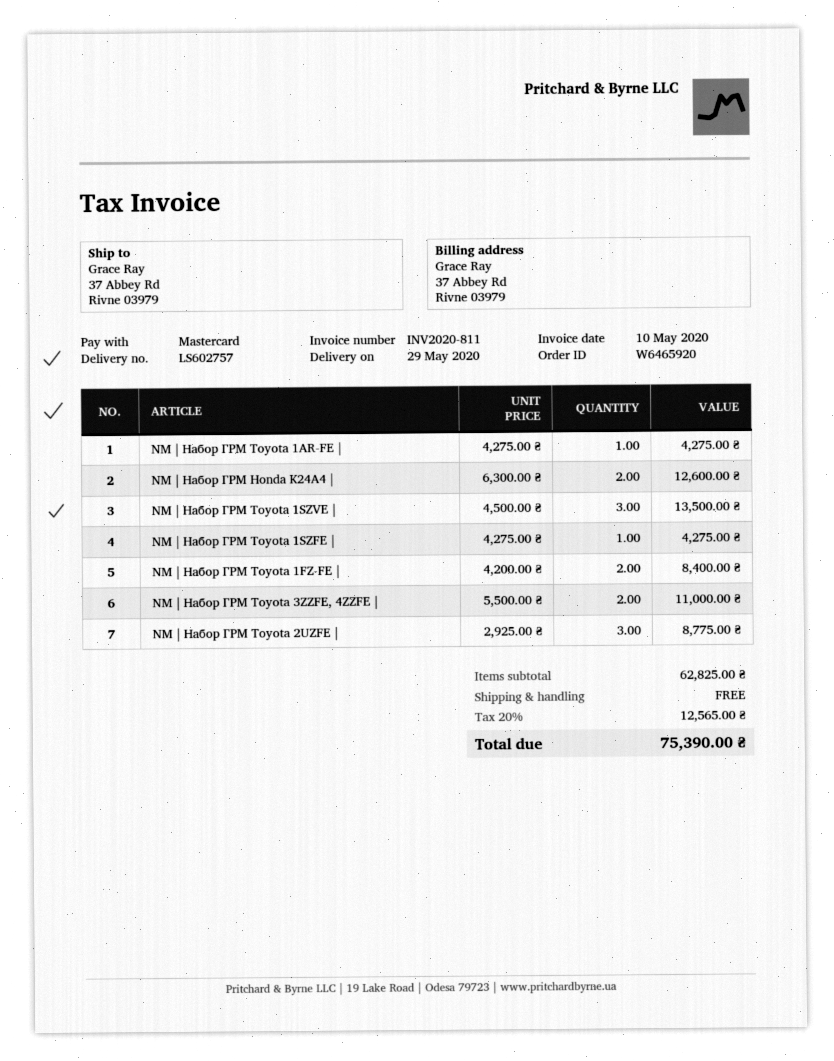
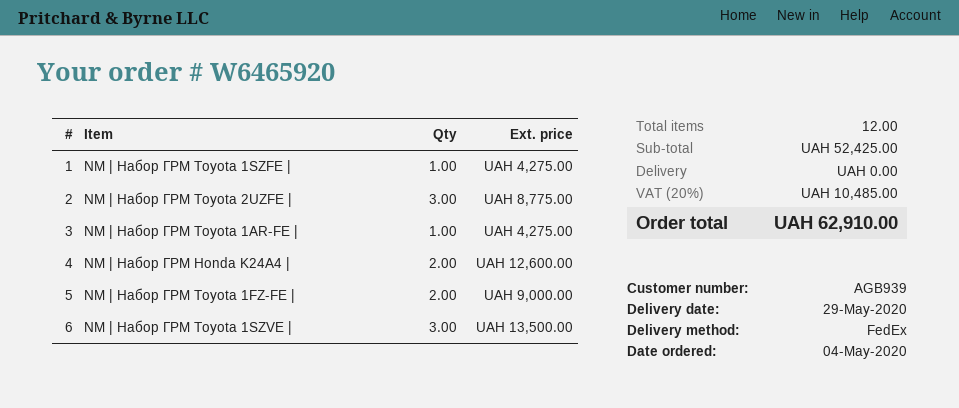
NM | Набор ГРМ Toyota 1FZ-FE |: 2 for 8400.00 -> 2 for 9000.00
NM | Набор ГРМ Toyota 3ZZFE, 4ZZFE |: 2 for 11000.00 -> none
subtotal: 62825.00 -> 52425.00
tax: 20% = 12565.00 -> 20% = 10485.00
total: 75390.00 -> 62910.00

